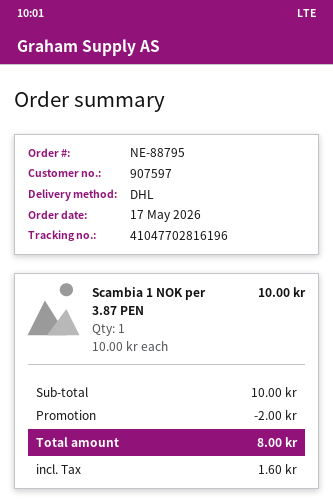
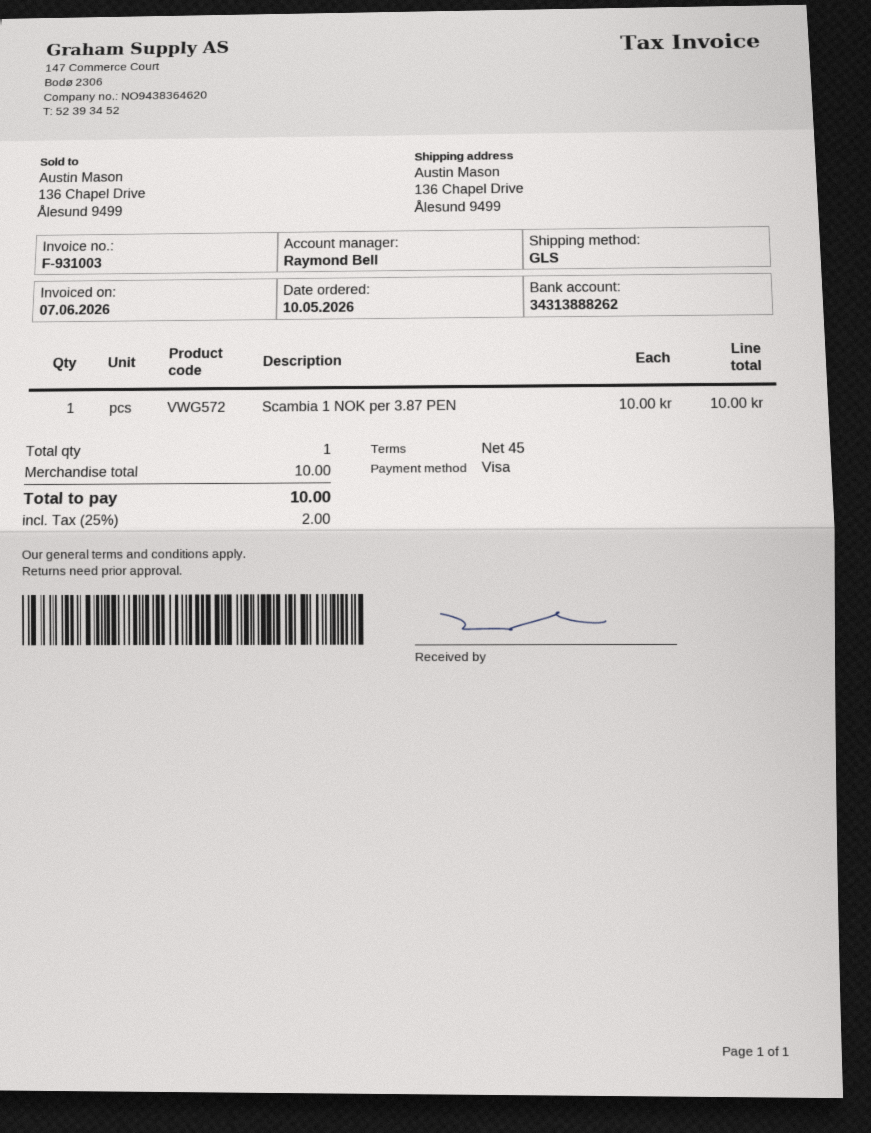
order date: 2026-05-17 -> 2026-05-10
shipping method: DHL -> GLS
discount: 2.00 -> none
tax: 1.60 -> 2.00
total: 8.00 -> 10.00

